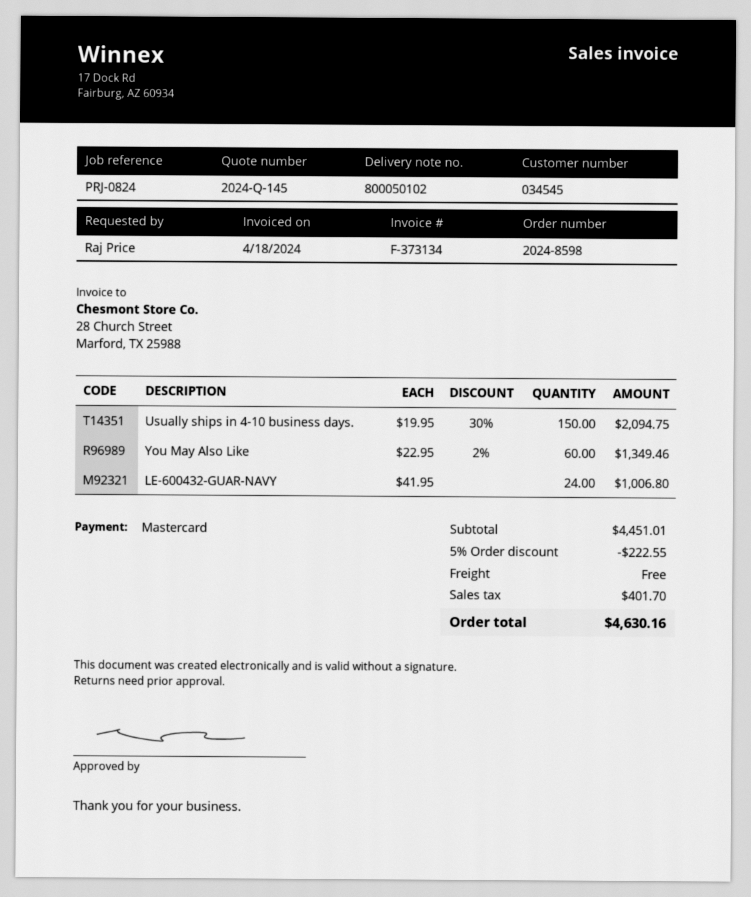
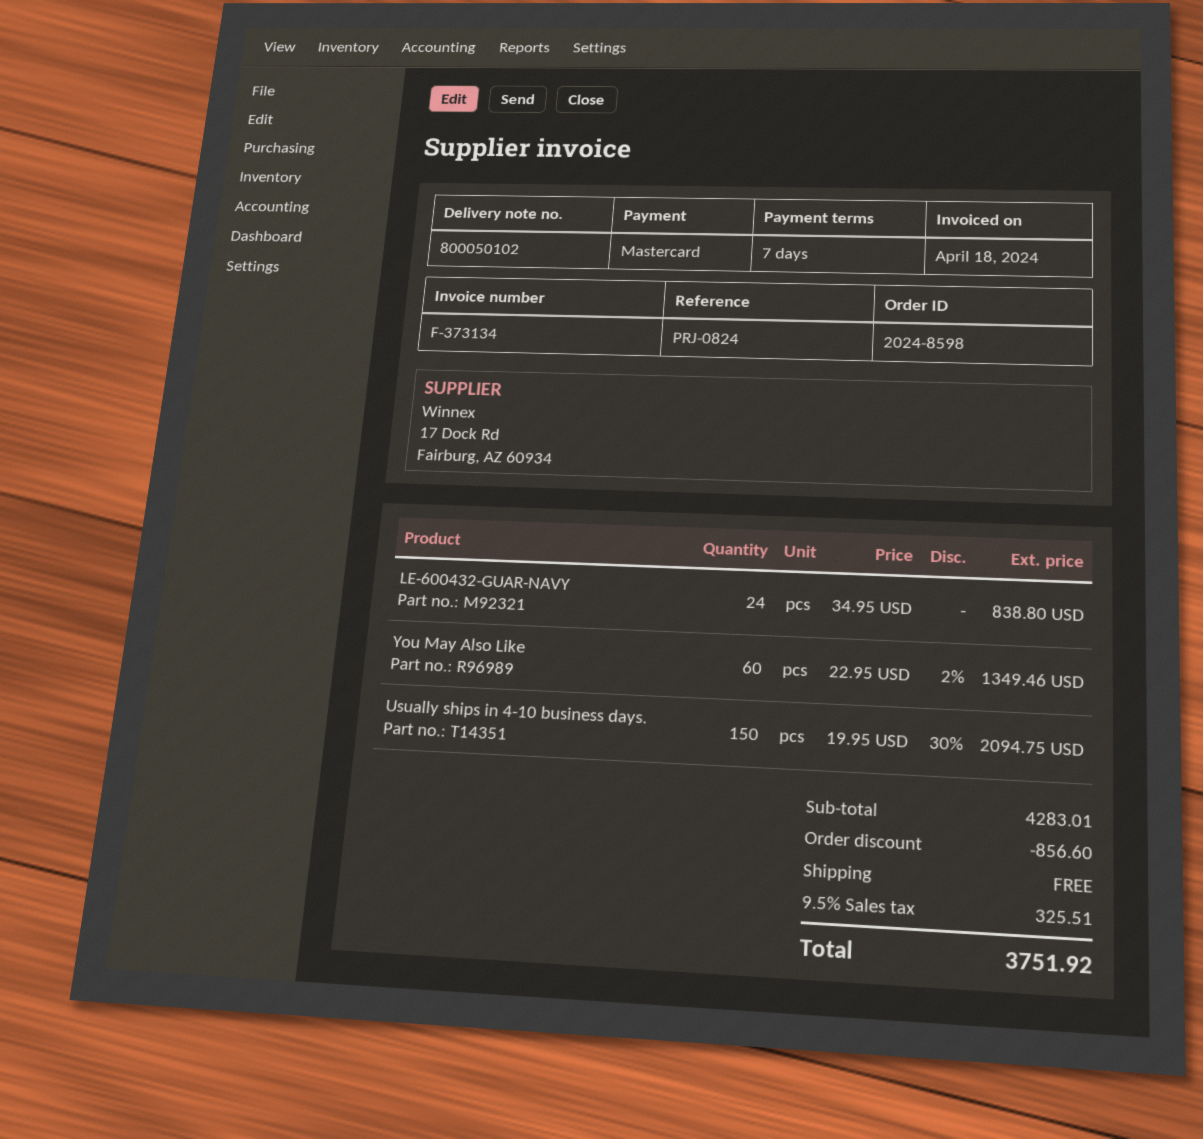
LE-600432-GUAR-NAVY: 24 x 41.95 = 1006.80 -> 24 x 34.95 = 838.80
subtotal: 4451.01 -> 4283.01
discount: 222.55 -> 856.60
tax: 401.70 -> 325.51
total: 4630.16 -> 3751.92

